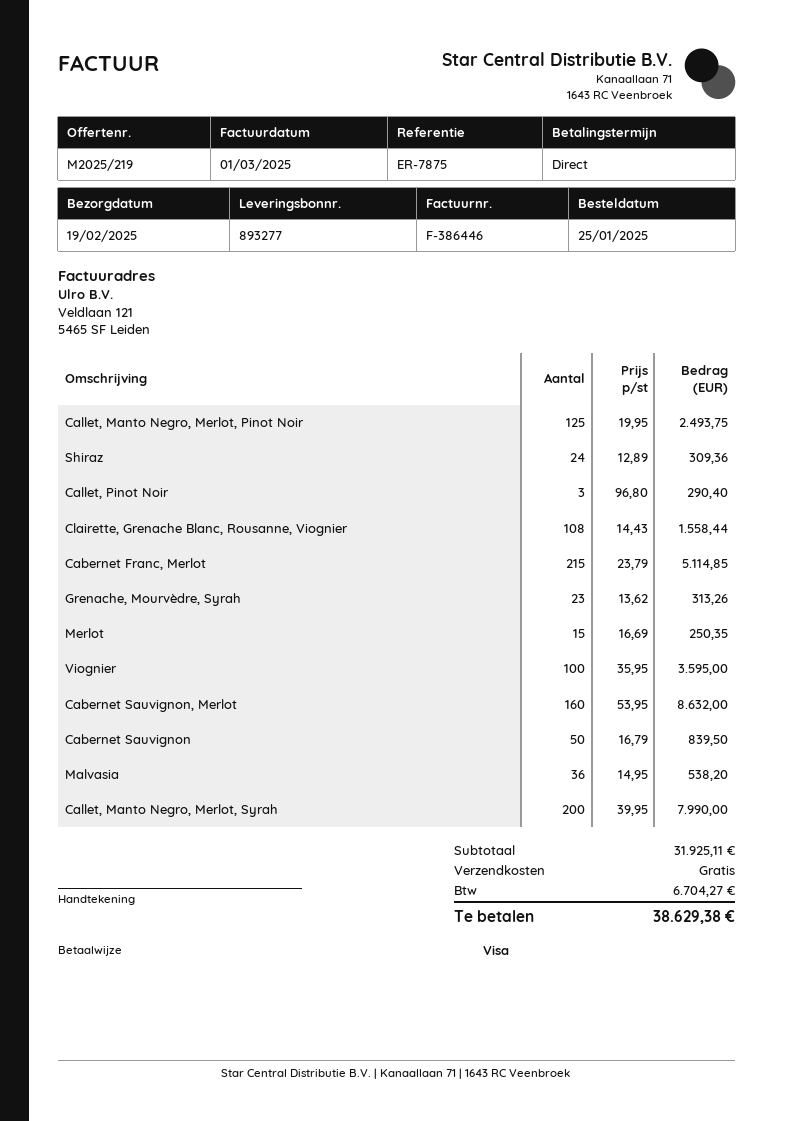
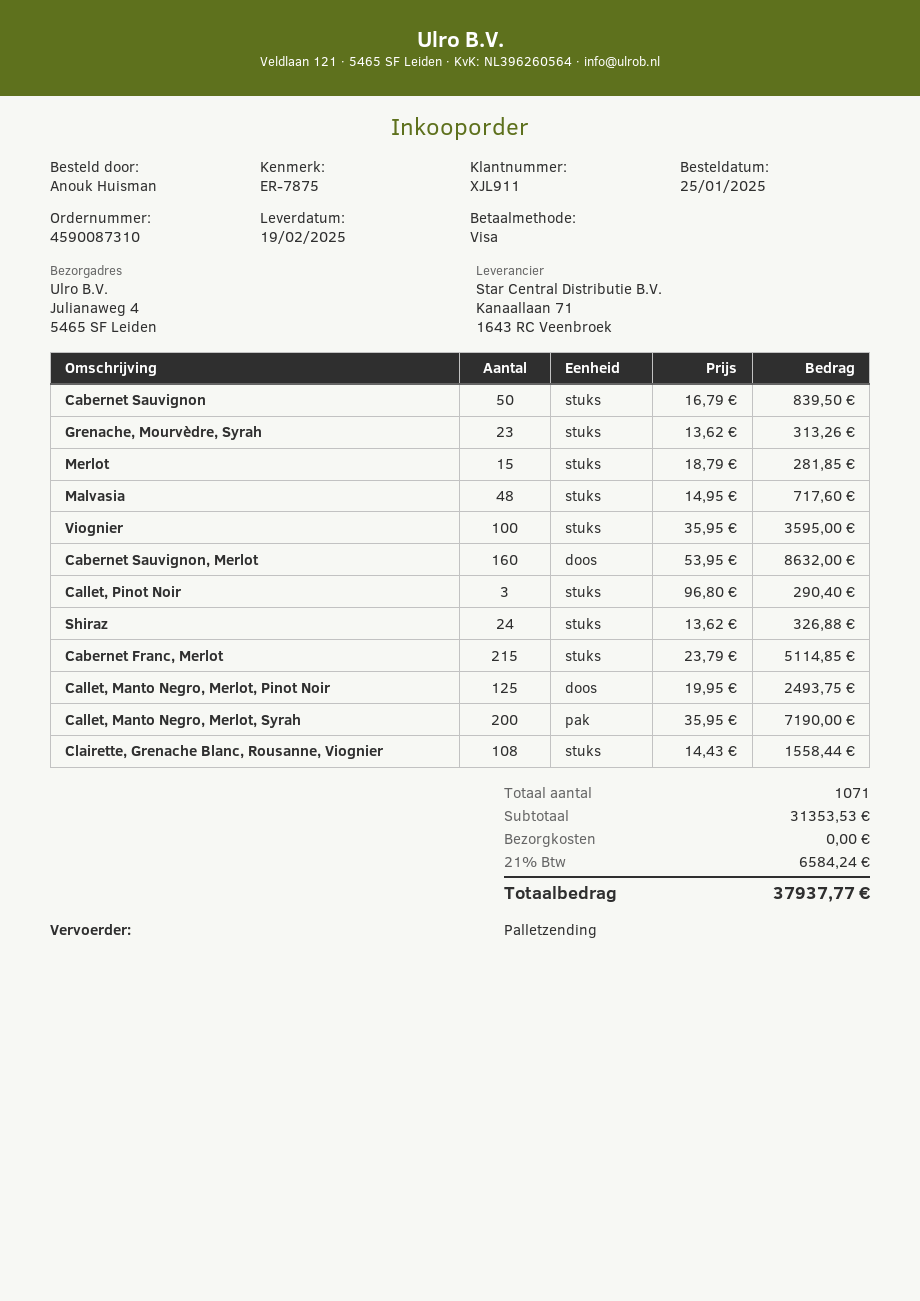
Shiraz: 24 x 12.89 = 309.36 -> 24 x 13.62 = 326.88
Merlot: 15 x 16.69 = 250.35 -> 15 x 18.79 = 281.85
Malvasia: 36 x 14.95 = 538.20 -> 48 x 14.95 = 717.60
Callet, Manto Negro, Merlot, Syrah: 200 x 39.95 = 7990.00 -> 200 x 35.95 = 7190.00
subtotal: 31925.11 -> 31353.53
tax: 6704.27 -> 6584.24
total: 38629.38 -> 37937.77

